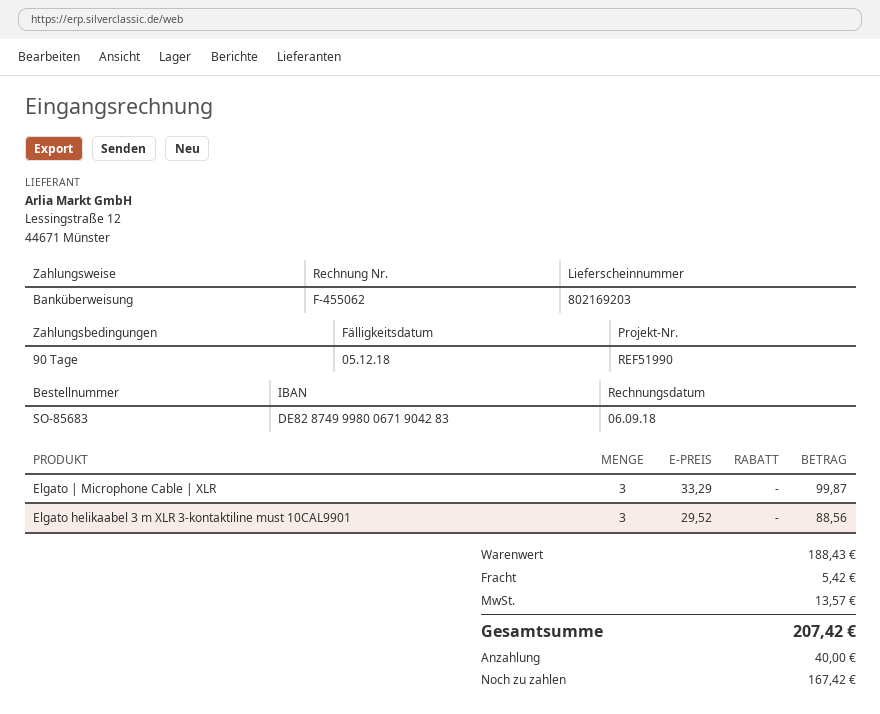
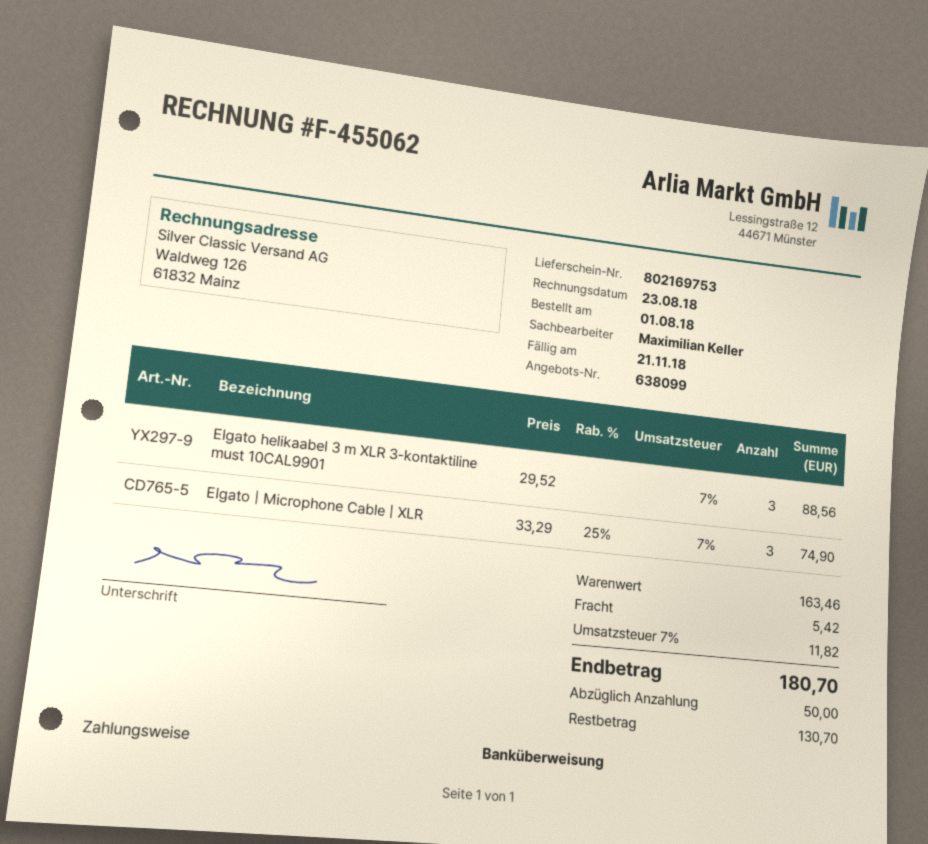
delivery note number: 802169203 -> 802169753
invoice date: 2018-09-06 -> 2018-08-23
due date: 2018-12-05 -> 2018-11-21
Elgato | Microphone Cable | XLR: 3 x 33.29 = 99.87 -> 3 x 33.29 - 25% = 74.90
subtotal: 188.43 -> 163.46
tax: 13.57 -> 11.82
total: 207.42 -> 180.70
deposit: 40.00 -> 50.00
balance: 167.42 -> 130.70

